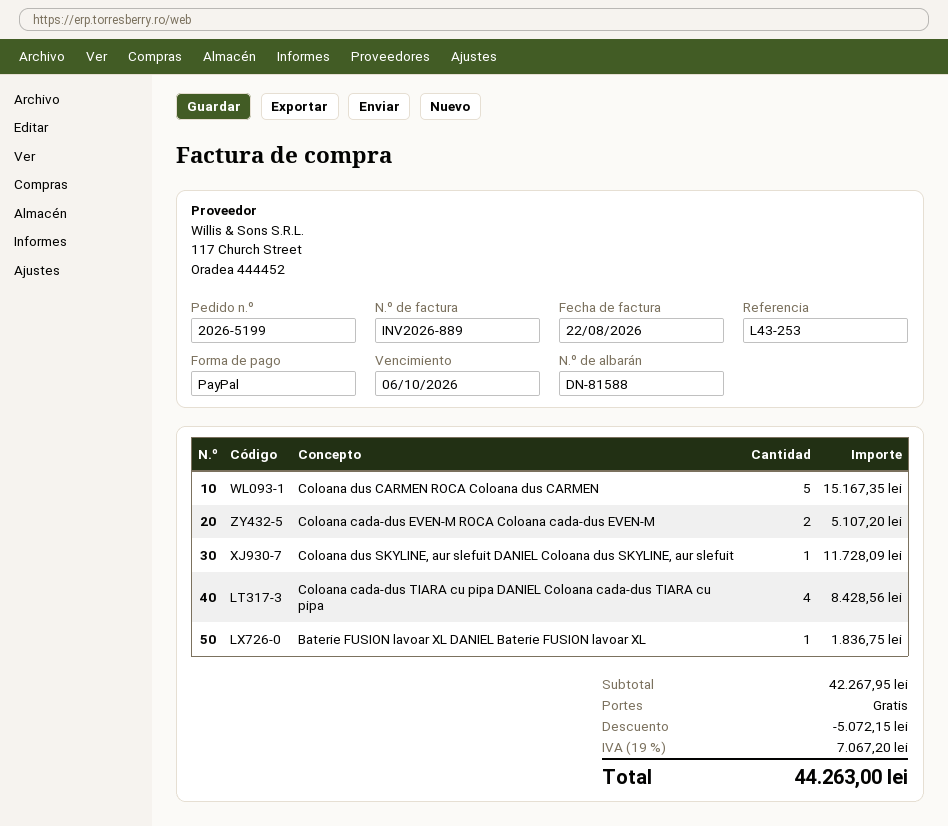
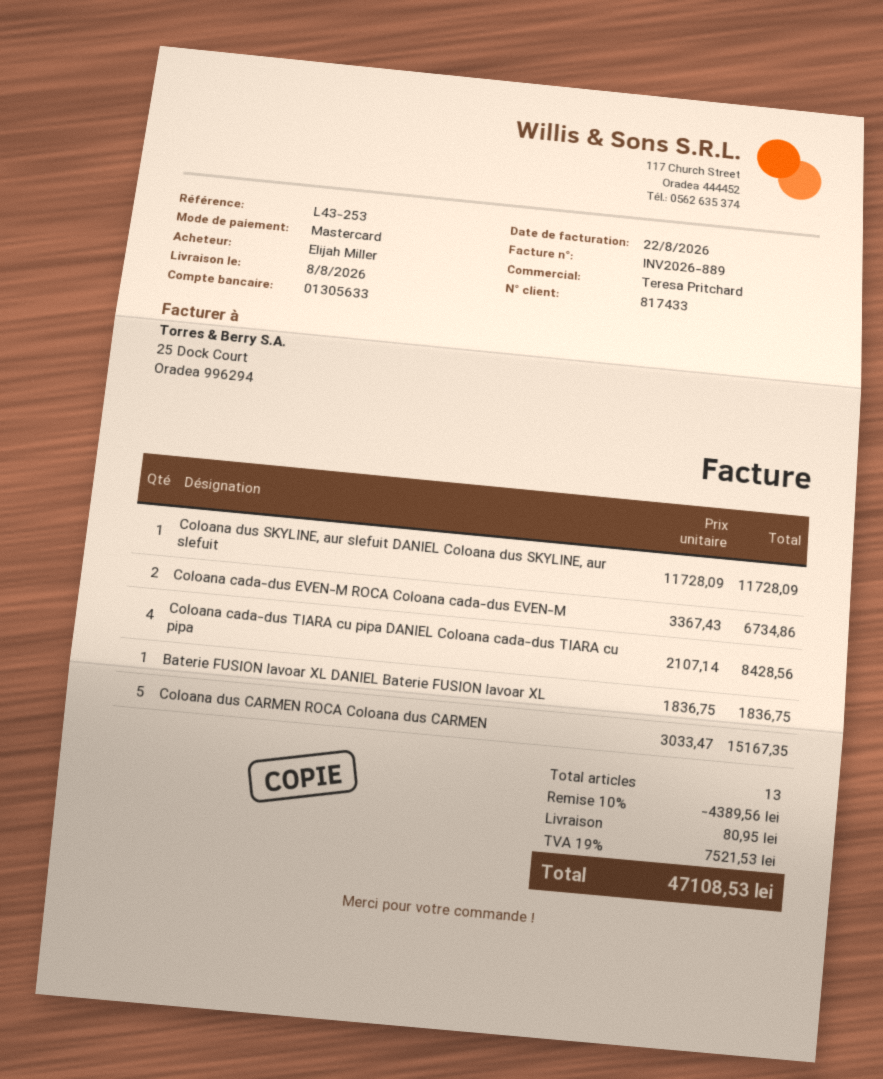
payment method: PayPal -> Mastercard
Coloana cada-dus EVEN-M ROCA Coloana cada-dus EVEN-M: 2 for 5107.20 -> 2 for 6734.86
discount: 5072.15 -> 4389.56
shipping: 0.00 -> 80.95
tax: 19% = 7067.20 -> 19% = 7521.53
total: 44263.00 -> 47108.53

